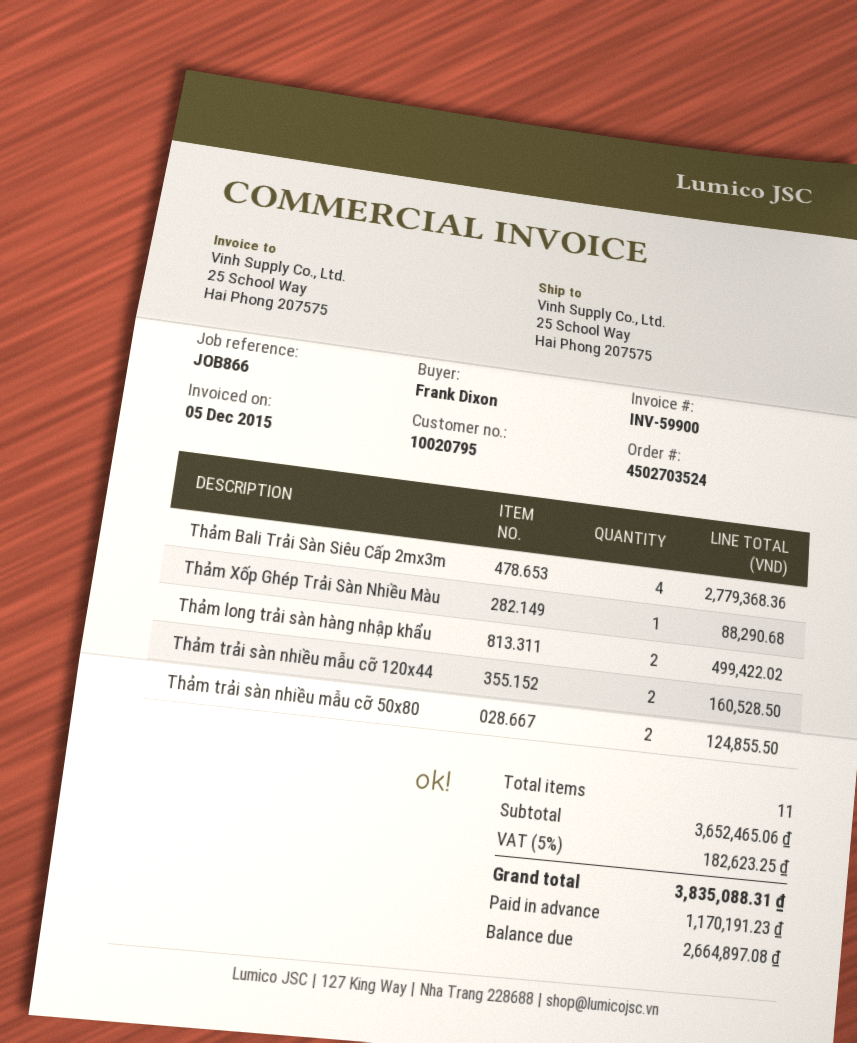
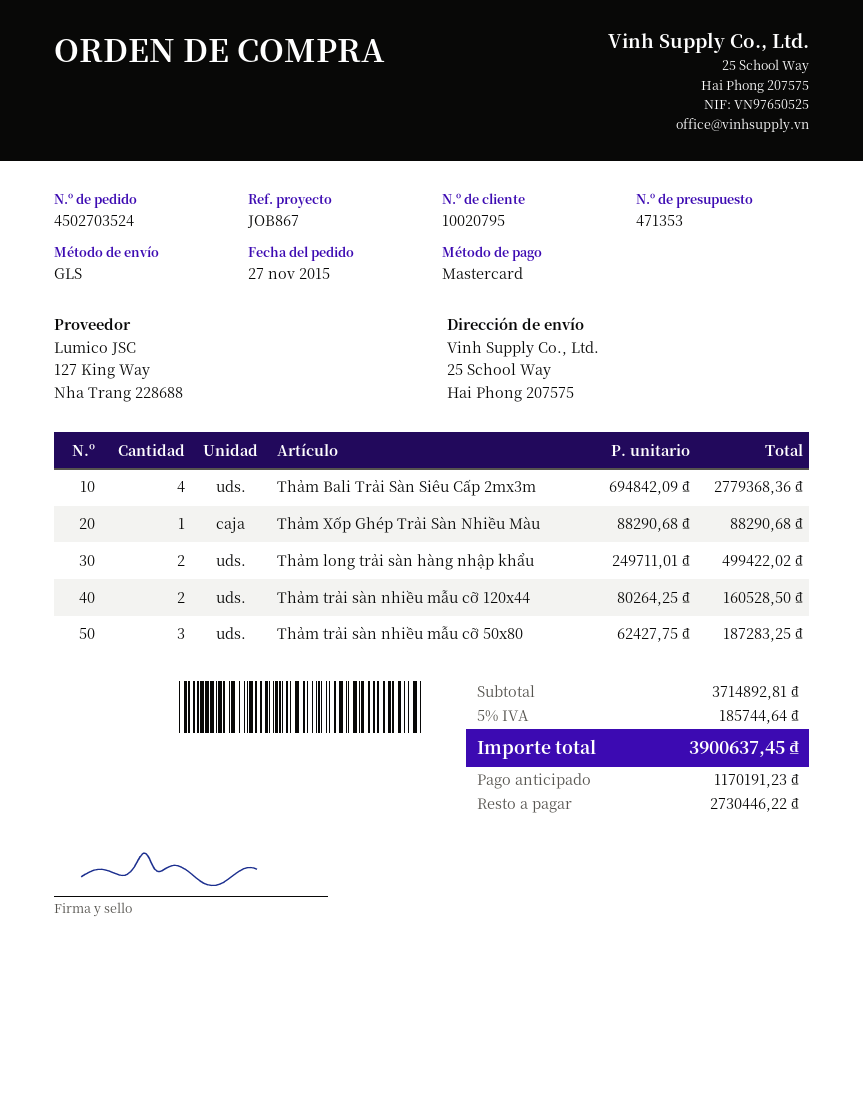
reference: JOB866 -> JOB867
Thảm trải sàn nhiều mẫu cỡ 50x80: 2 for 124855.50 -> 3 for 187283.25
subtotal: 3652465.06 -> 3714892.81
tax: 5% = 182623.25 -> 5% = 185744.64
total: 3835088.31 -> 3900637.45
balance: 2664897.08 -> 2730446.22

